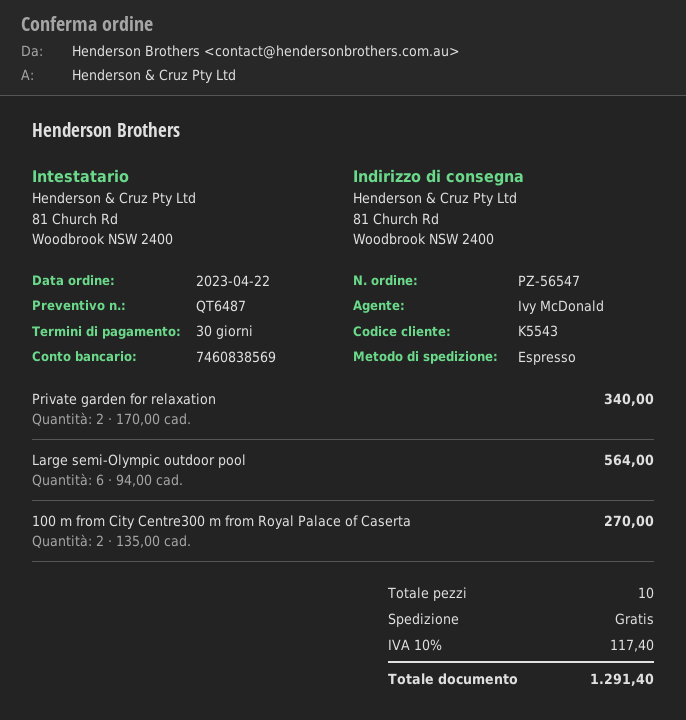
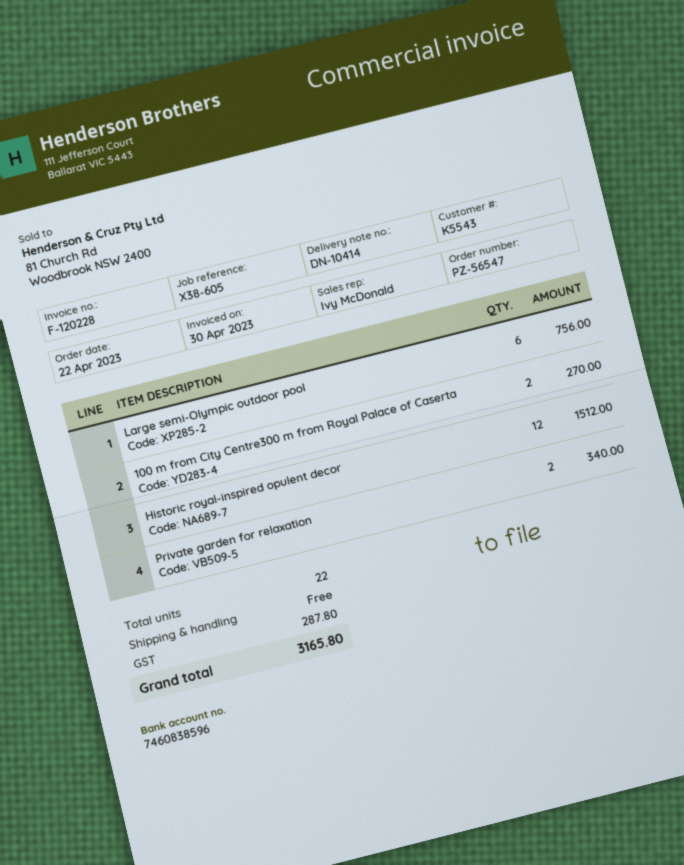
bank account: 7460838569 -> 7460838596
Large semi-Olympic outdoor pool: 6 for 564.00 -> 6 for 756.00
Historic royal-inspired opulent decor: none -> 12 for 1512.00
total quantity: 10 -> 22
tax: 117.40 -> 287.80
total: 1291.40 -> 3165.80

